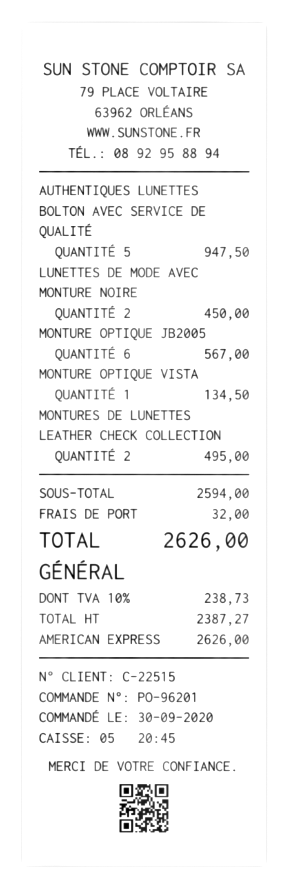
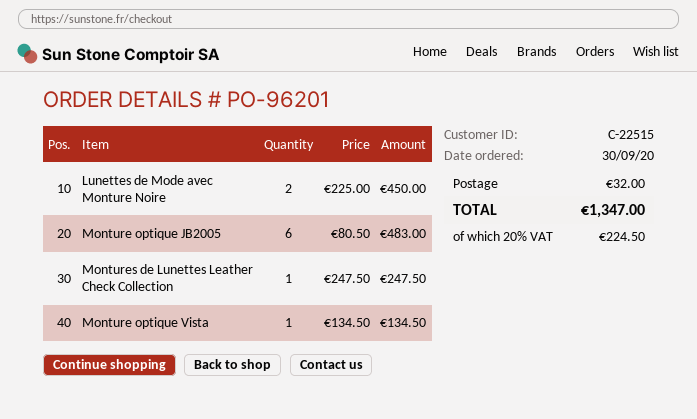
AUTHENTIQUES LUNETTES BOLTON AVEC SERVICE DE QUALITÉ: 5 for 947.50 -> none
MONTURE OPTIQUE JB2005: 6 for 567.00 -> 6 for 483.00
MONTURES DE LUNETTES LEATHER CHECK COLLECTION: 2 for 495.00 -> 1 for 247.50
tax: 10% = 238.73 -> 20% = 224.50
total: 2626.00 -> 1347.00

